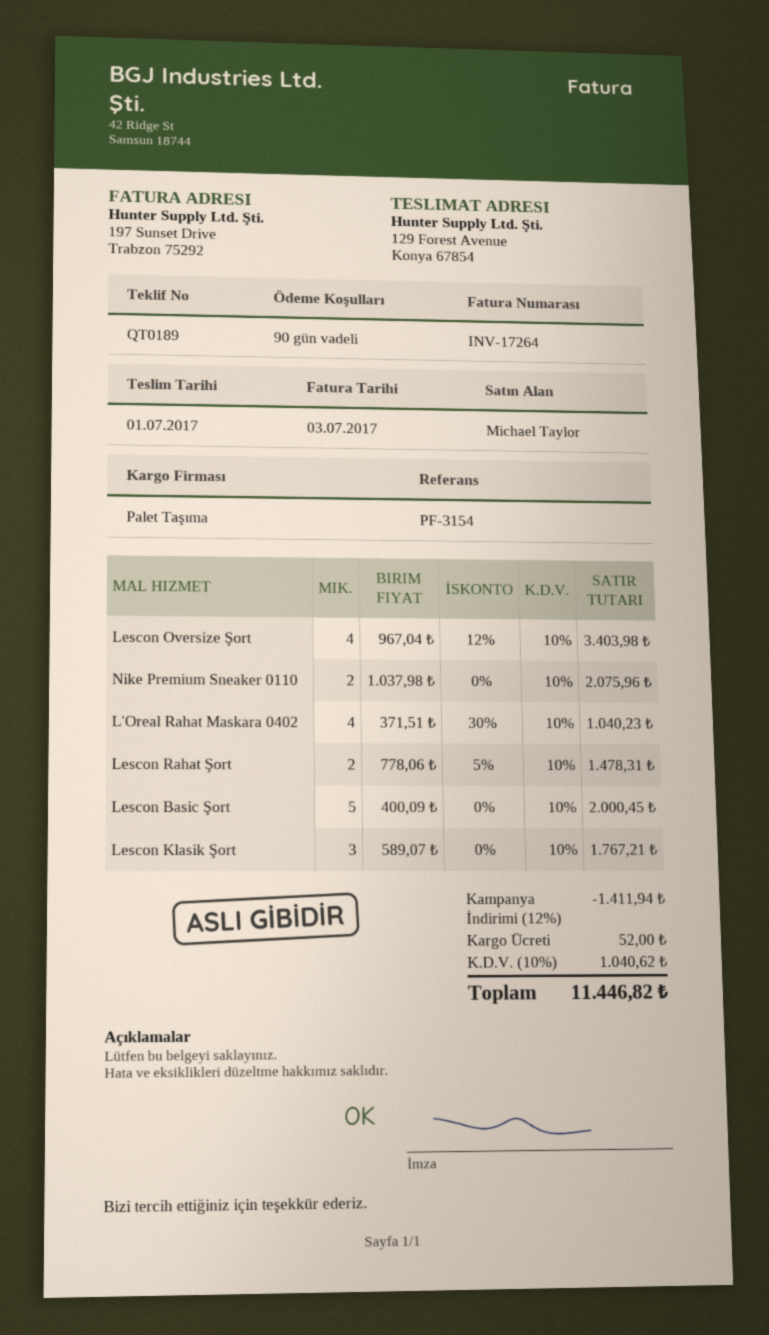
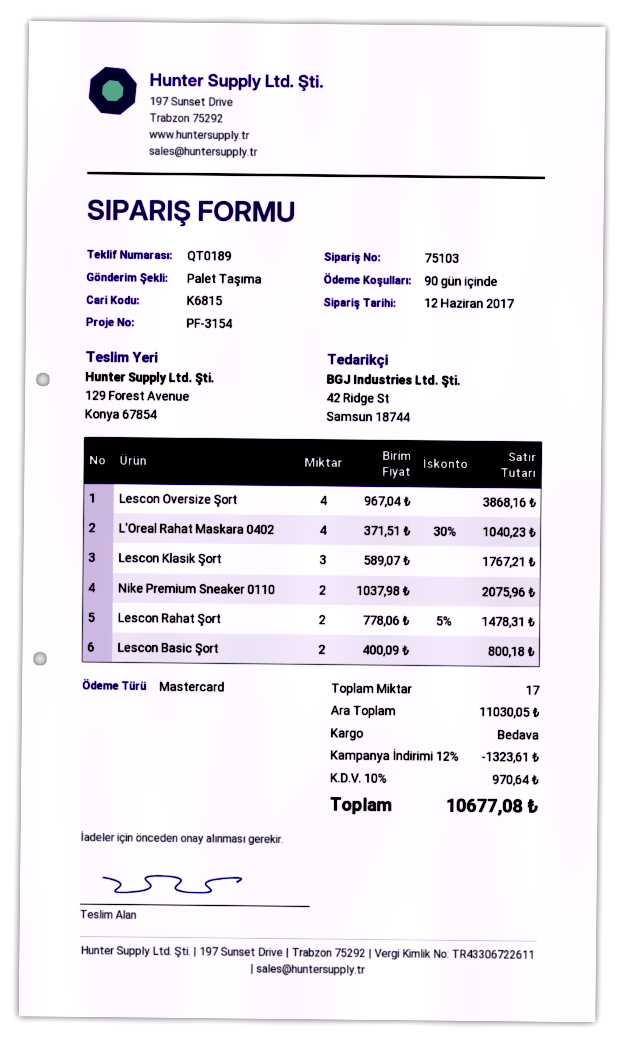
Lescon Oversize Şort: 4 x 967.04 - 12% = 3403.98 -> 4 x 967.04 = 3868.16
Lescon Basic Şort: 5 x 400.09 = 2000.45 -> 2 x 400.09 = 800.18
discount: 12% = 1411.94 -> 12% = 1323.61
shipping: 52.00 -> 0.00
tax: 10% = 1040.62 -> 10% = 970.64
total: 11446.82 -> 10677.08

